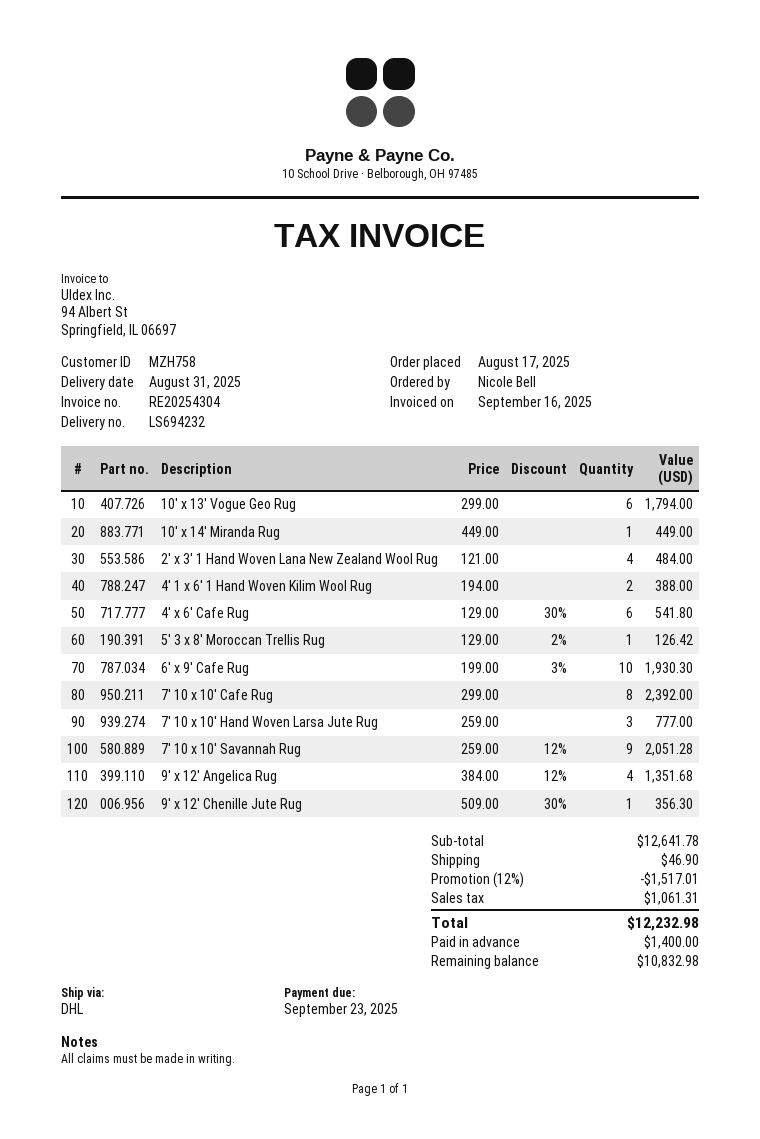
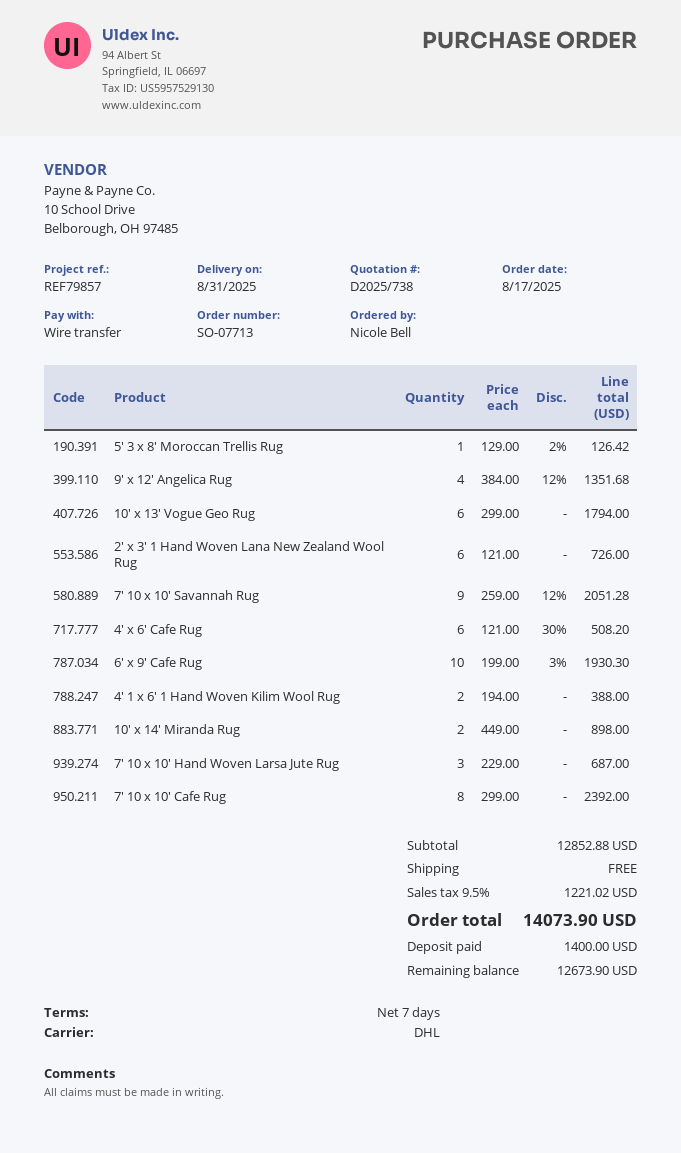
10' x 14' Miranda Rug: 1 x 449.00 = 449.00 -> 2 x 449.00 = 898.00
2' x 3' 1 Hand Woven Lana New Zealand Wool Rug: 4 x 121.00 = 484.00 -> 6 x 121.00 = 726.00
4' x 6' Cafe Rug: 6 x 129.00 - 30% = 541.80 -> 6 x 121.00 - 30% = 508.20
7' 10 x 10' Hand Woven Larsa Jute Rug: 3 x 259.00 = 777.00 -> 3 x 229.00 = 687.00
9' x 12' Chenille Jute Rug: 1 x 509.00 - 30% = 356.30 -> none
subtotal: 12641.78 -> 12852.88
discount: 12% = 1517.01 -> none
shipping: 46.90 -> 0.00
tax: 1061.31 -> 1221.02
total: 12232.98 -> 14073.90
balance: 10832.98 -> 12673.90

